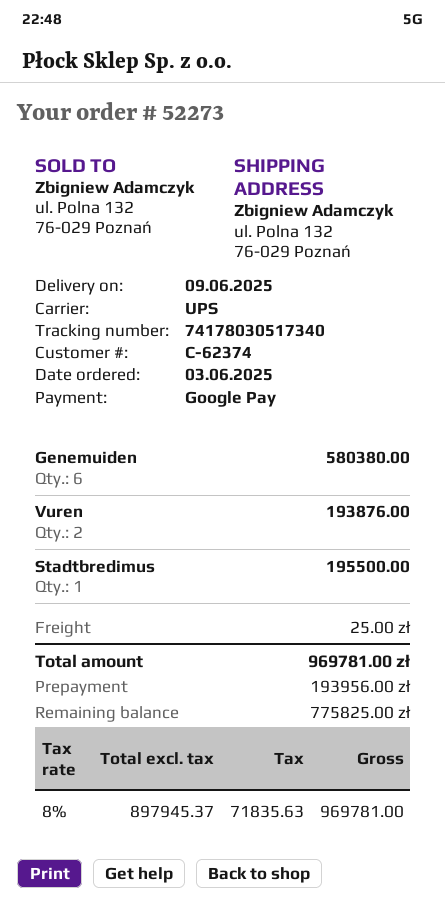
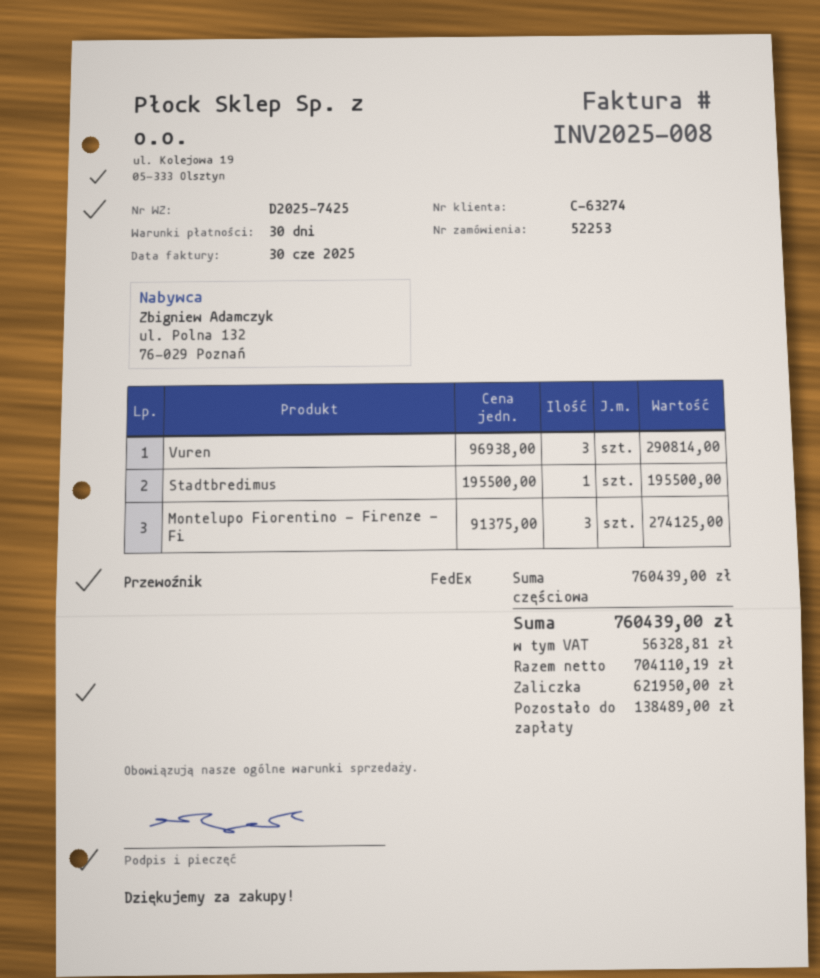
order number: 52273 -> 52253
customer number: C-62374 -> C-63274
shipping method: UPS -> FedEx
Genemuiden: 6 for 580380.00 -> none
Vuren: 2 for 193876.00 -> 3 for 290814.00
Montelupo Fiorentino - Firenze - Fi: none -> 3 for 274125.00
shipping: 25.00 -> none
net: 897945.37 -> 704110.19
tax: 71835.63 -> 56328.81
total: 969781.00 -> 760439.00
deposit: 193956.00 -> 621950.00
balance: 775825.00 -> 138489.00

